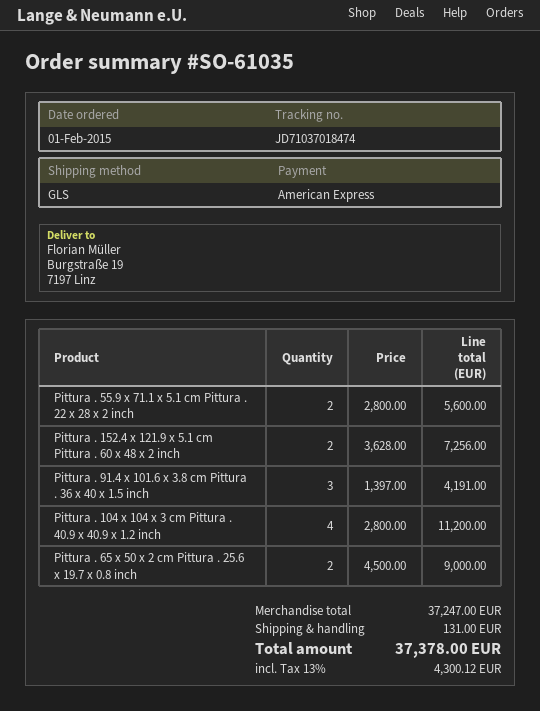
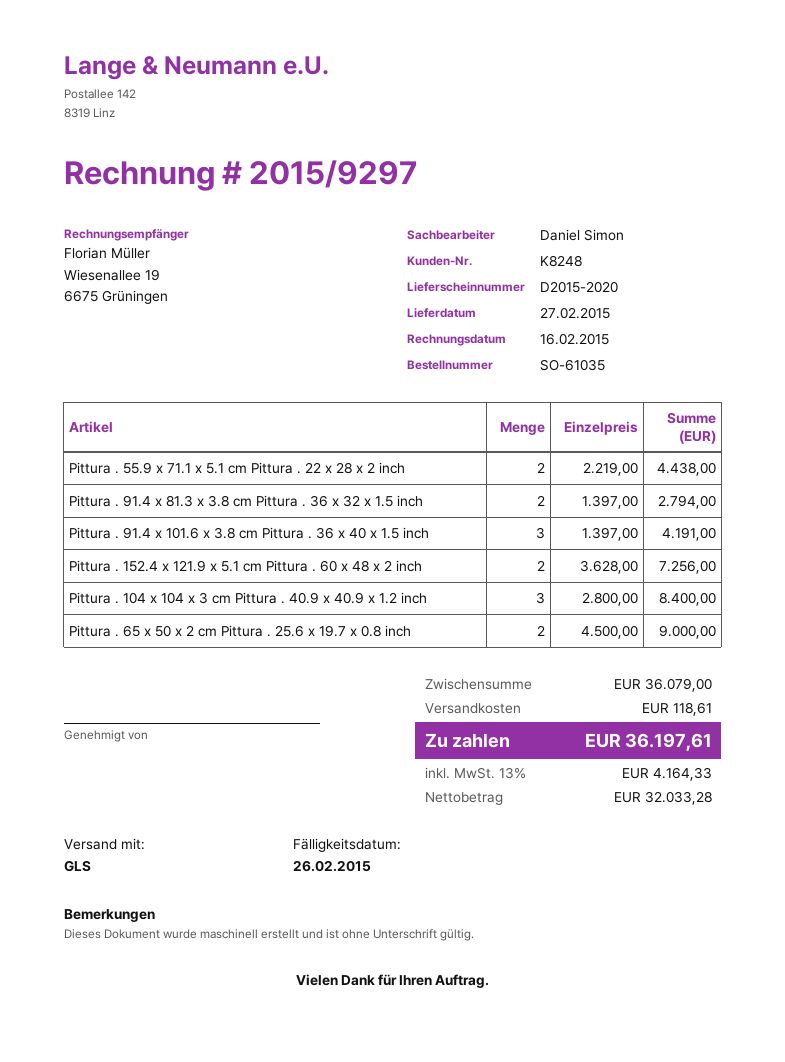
Pittura . 55.9 x 71.1 x 5.1 cm Pittura . 22 x 28 x 2 inch: 2 x 2800.00 = 5600.00 -> 2 x 2219.00 = 4438.00
Pittura . 104 x 104 x 3 cm Pittura . 40.9 x 40.9 x 1.2 inch: 4 x 2800.00 = 11200.00 -> 3 x 2800.00 = 8400.00
Pittura . 91.4 x 81.3 x 3.8 cm Pittura . 36 x 32 x 1.5 inch: none -> 2 x 1397.00 = 2794.00
subtotal: 37247.00 -> 36079.00
shipping: 131.00 -> 118.61
tax: 13% = 4300.12 -> 13% = 4164.33
total: 37378.00 -> 36197.61

